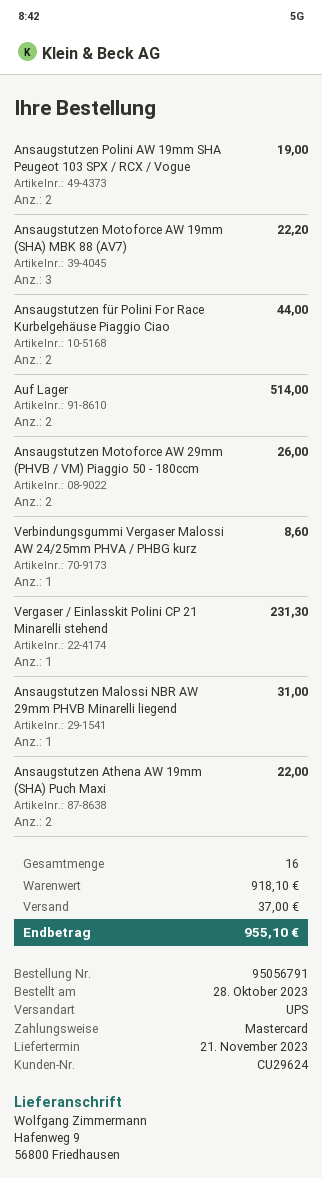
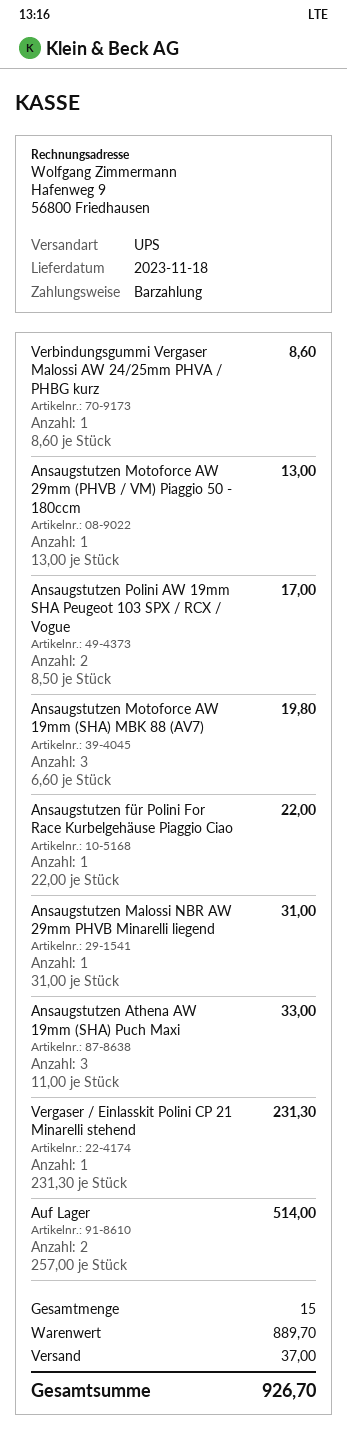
delivery date: 2023-11-21 -> 2023-11-18
payment method: Mastercard -> cash
Ansaugstutzen Polini AW 19mm SHA Peugeot 103 SPX / RCX / Vogue: 2 for 19.00 -> 2 for 17.00
Ansaugstutzen Motoforce AW 19mm (SHA) MBK 88 (AV7): 3 for 22.20 -> 3 for 19.80
Ansaugstutzen für Polini For Race Kurbelgehäuse Piaggio Ciao: 2 for 44.00 -> 1 for 22.00
Ansaugstutzen Motoforce AW 29mm (PHVB / VM) Piaggio 50 - 180ccm: 2 for 26.00 -> 1 for 13.00
Ansaugstutzen Athena AW 19mm (SHA) Puch Maxi: 2 for 22.00 -> 3 for 33.00
total quantity: 16 -> 15
subtotal: 918.10 -> 889.70
total: 955.10 -> 926.70

